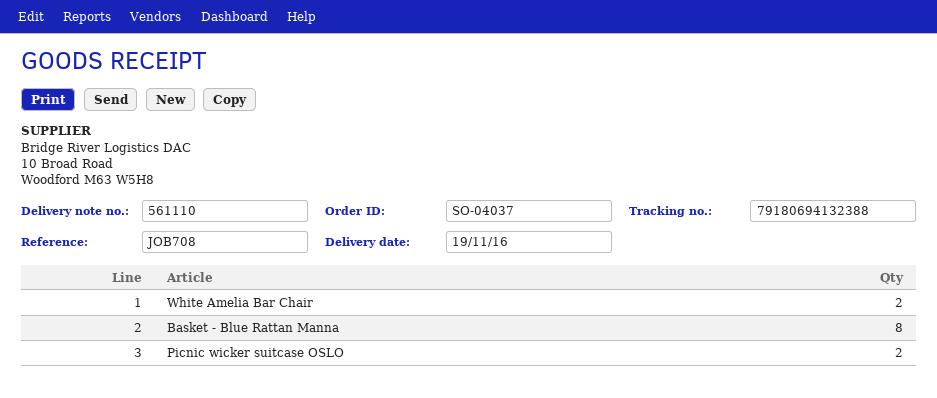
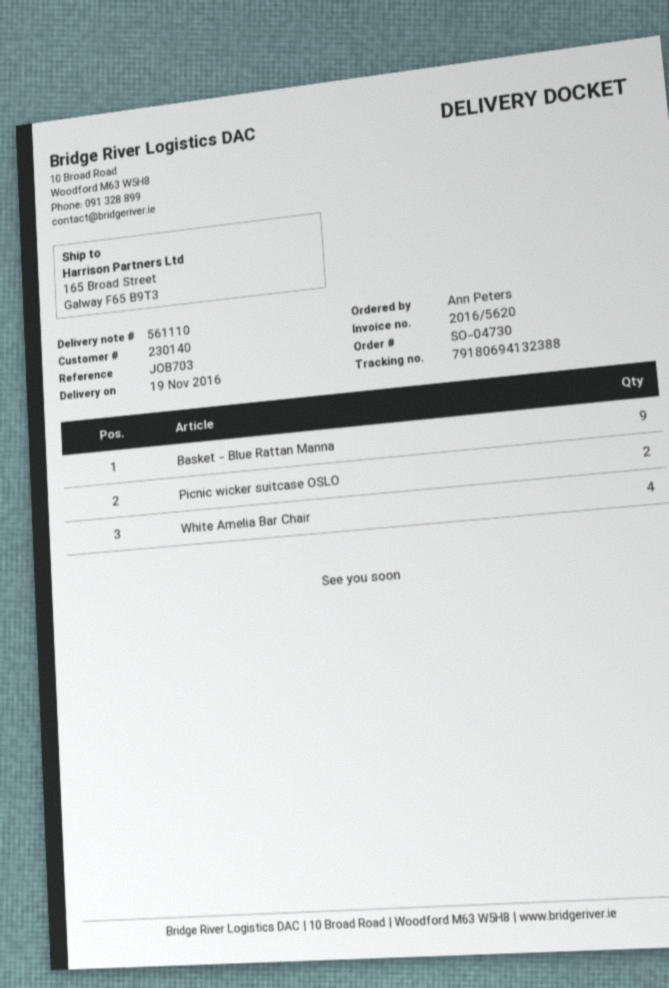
order number: SO-04037 -> SO-04730
reference: JOB708 -> JOB703
White Amelia Bar Chair: 2 -> 4
Basket - Blue Rattan Manna: 8 -> 9

